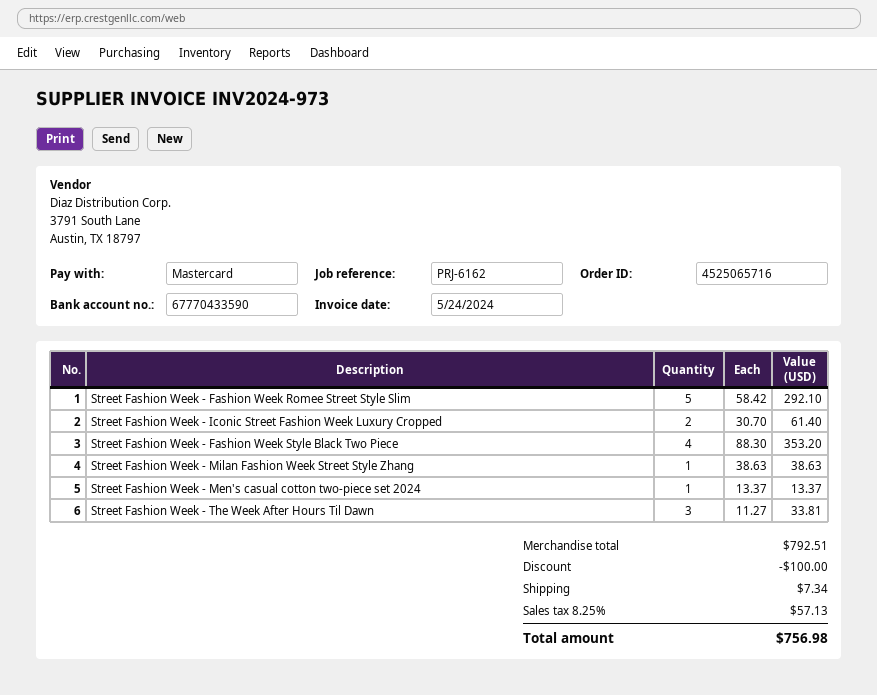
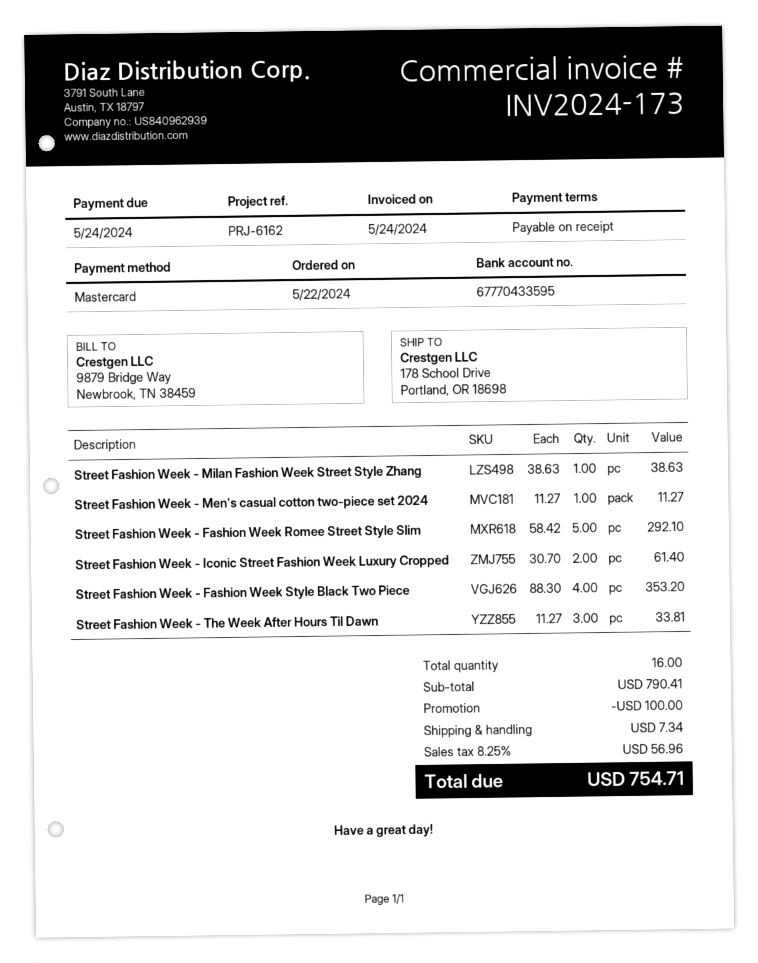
invoice number: INV2024-973 -> INV2024-173
bank account: 67770433590 -> 67770433595
Street Fashion Week - Men's casual cotton two-piece set 2024: 1 x 13.37 = 13.37 -> 1 x 11.27 = 11.27
subtotal: 792.51 -> 790.41
tax: 8.25% = 57.13 -> 8.25% = 56.96
total: 756.98 -> 754.71

